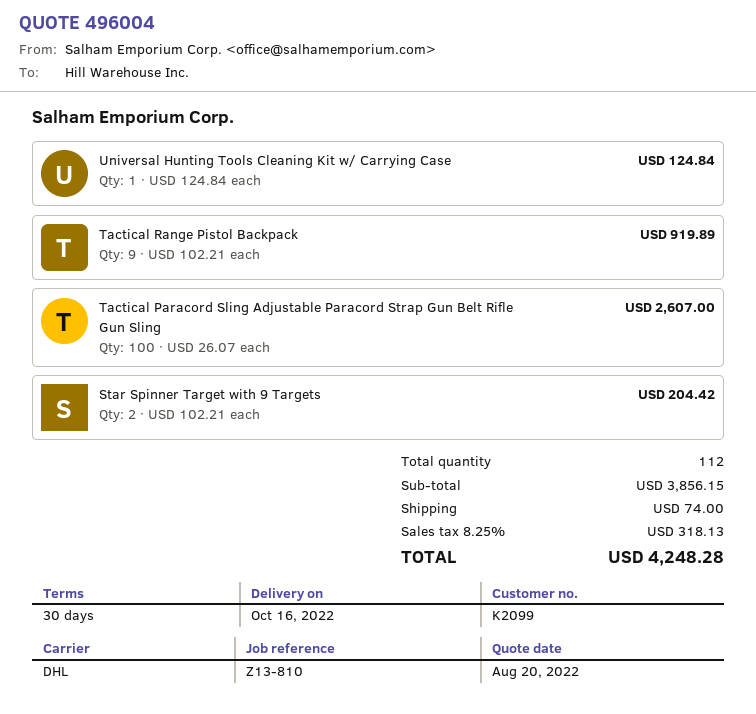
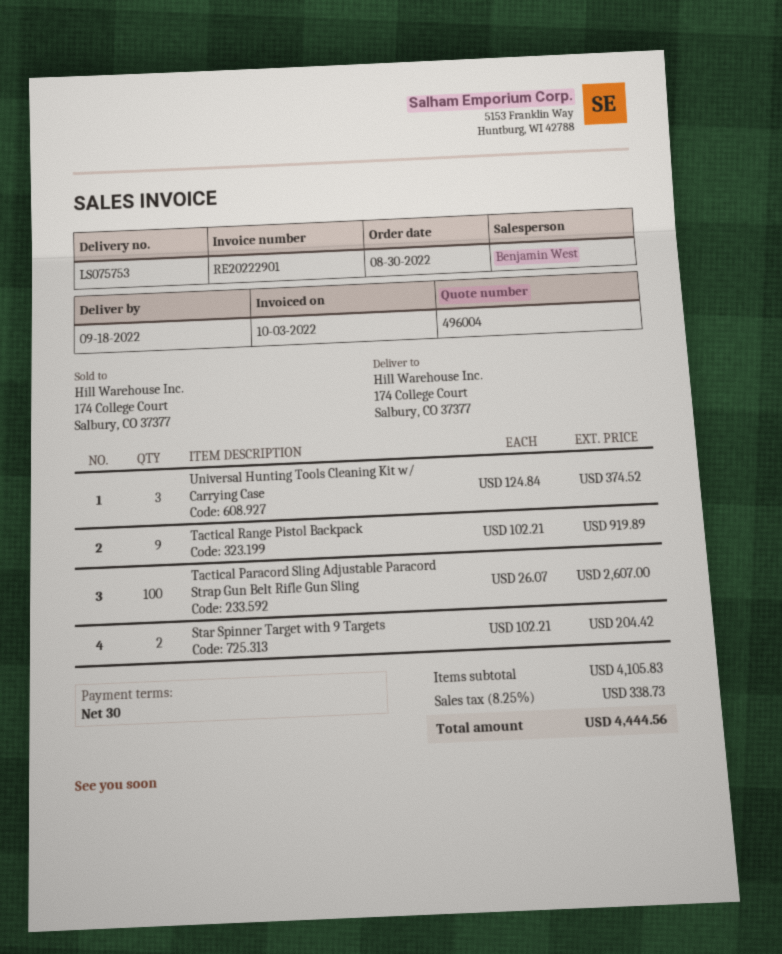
delivery date: 2022-10-16 -> 2022-09-18
Universal Hunting Tools Cleaning Kit w/ Carrying Case: 1 x 124.84 = 124.84 -> 3 x 124.84 = 374.52
subtotal: 3856.15 -> 4105.83
shipping: 74.00 -> none
tax: 8.25% = 318.13 -> 8.25% = 338.73
total: 4248.28 -> 4444.56

